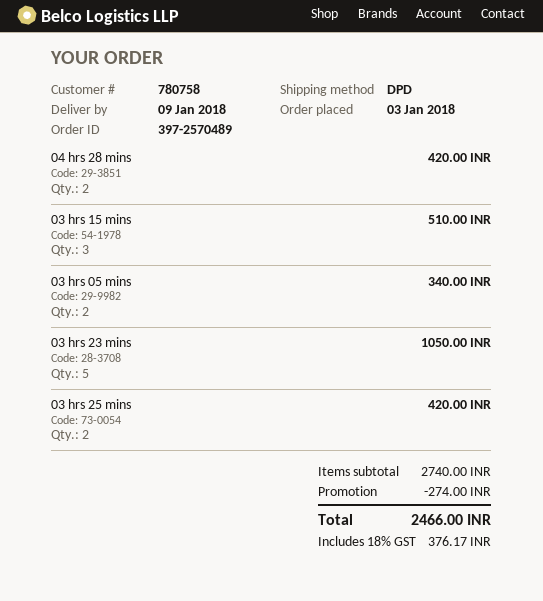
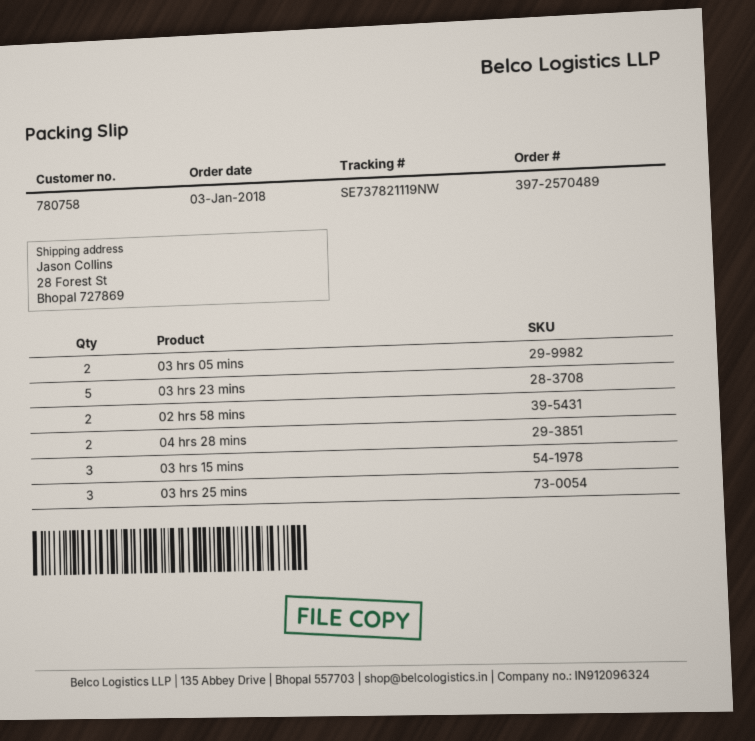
03 hrs 25 mins: 2 -> 3
02 hrs 58 mins: none -> 2

